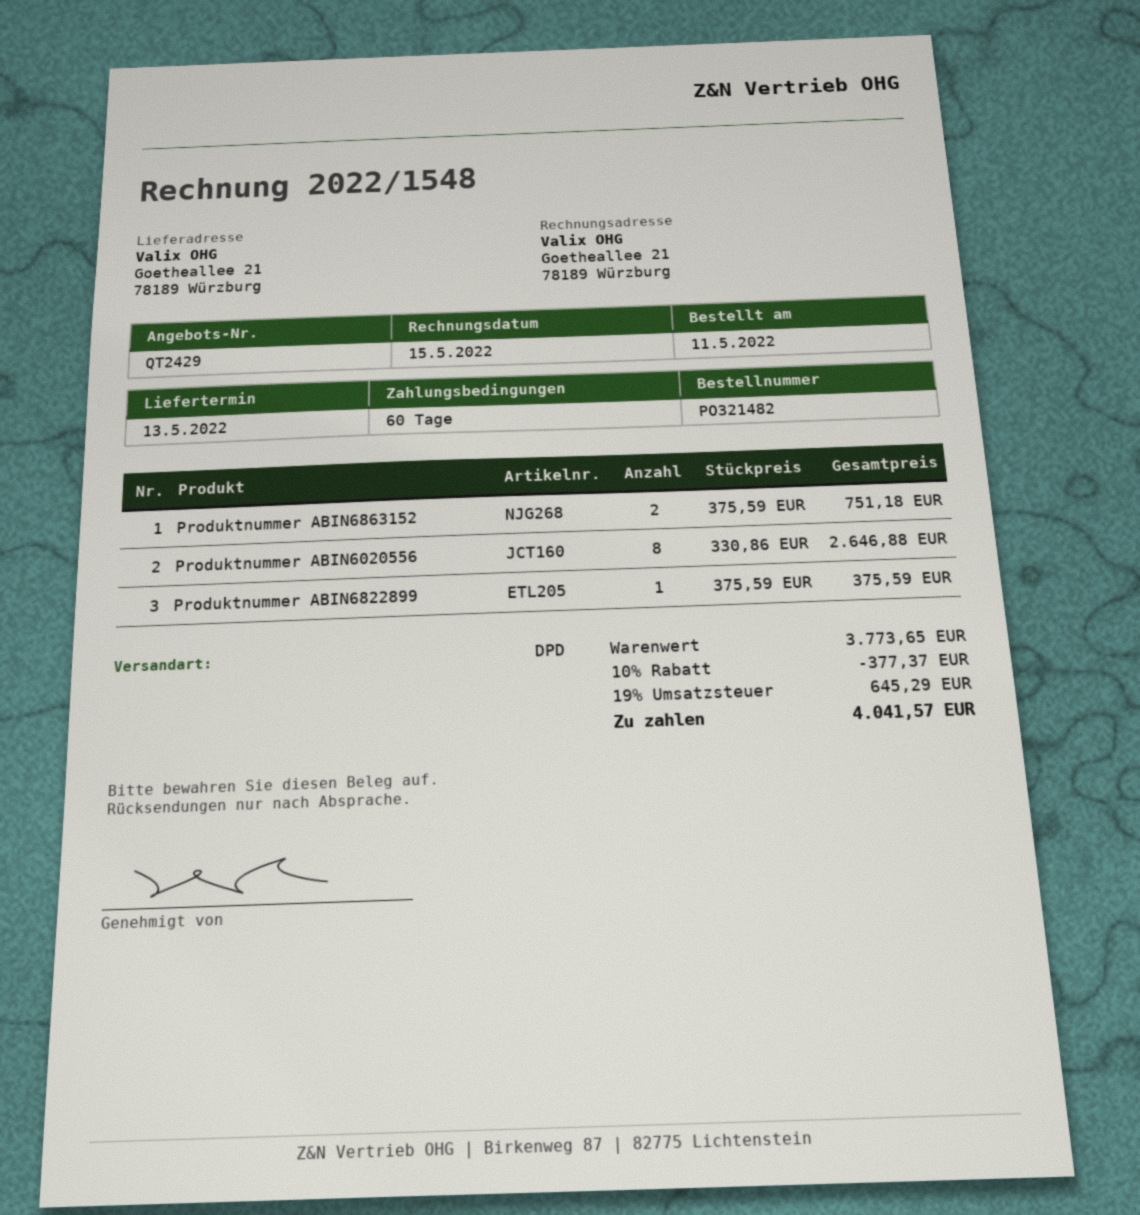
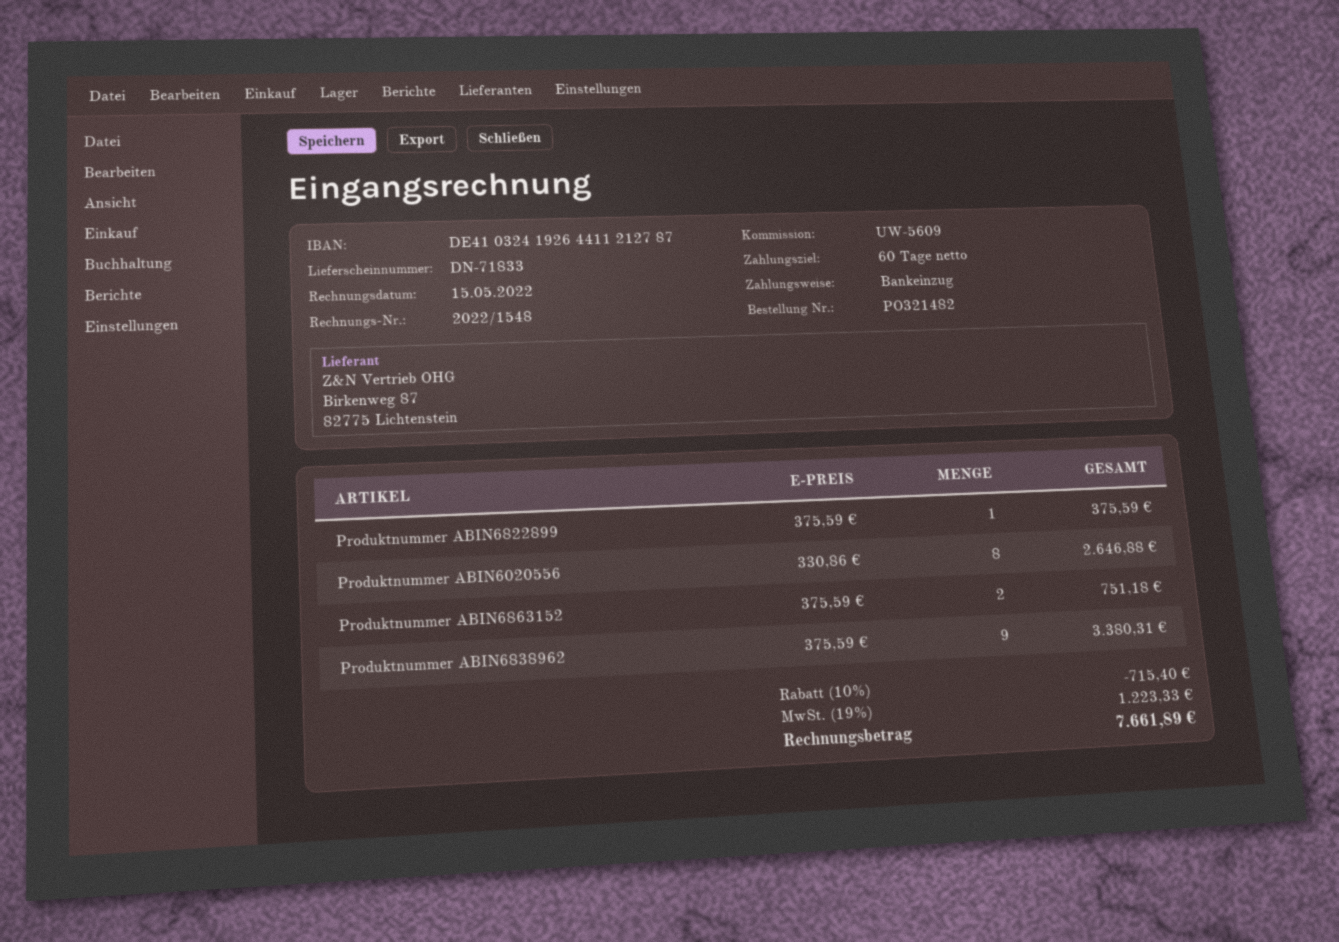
Produktnummer ABIN6838962: none -> 9 x 375.59 = 3380.31
discount: 10% = 377.37 -> 10% = 715.40
tax: 19% = 645.29 -> 19% = 1223.33
total: 4041.57 -> 7661.89

